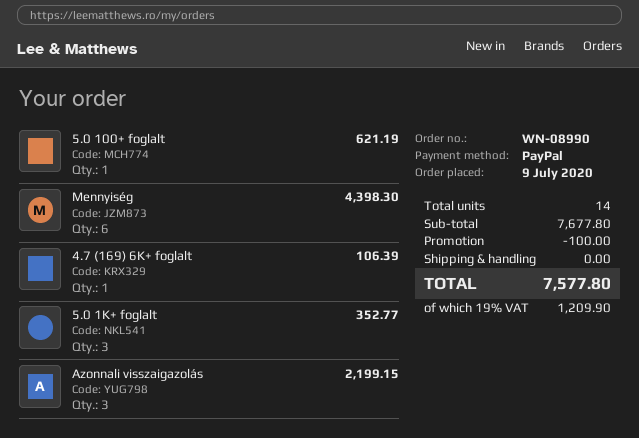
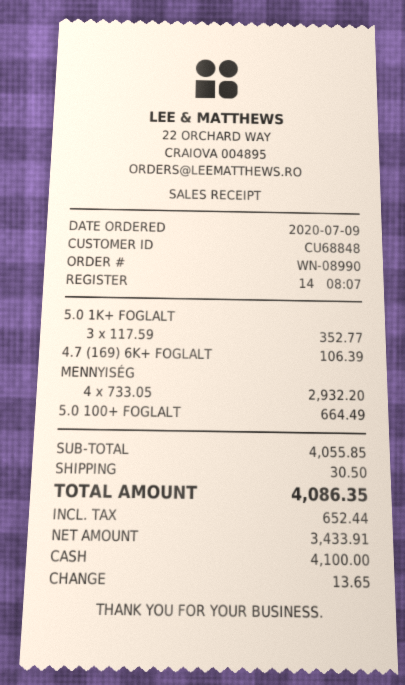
payment method: PayPal -> cash
5.0 100+ foglalt: 1 for 621.19 -> 1 for 664.49
Mennyiség: 6 for 4398.30 -> 4 for 2932.20
Azonnali visszaigazolás: 3 for 2199.15 -> none
subtotal: 7677.80 -> 4055.85
discount: 100.00 -> none
shipping: 0.00 -> 30.50
tax: 1209.90 -> 652.44
total: 7577.80 -> 4086.35

